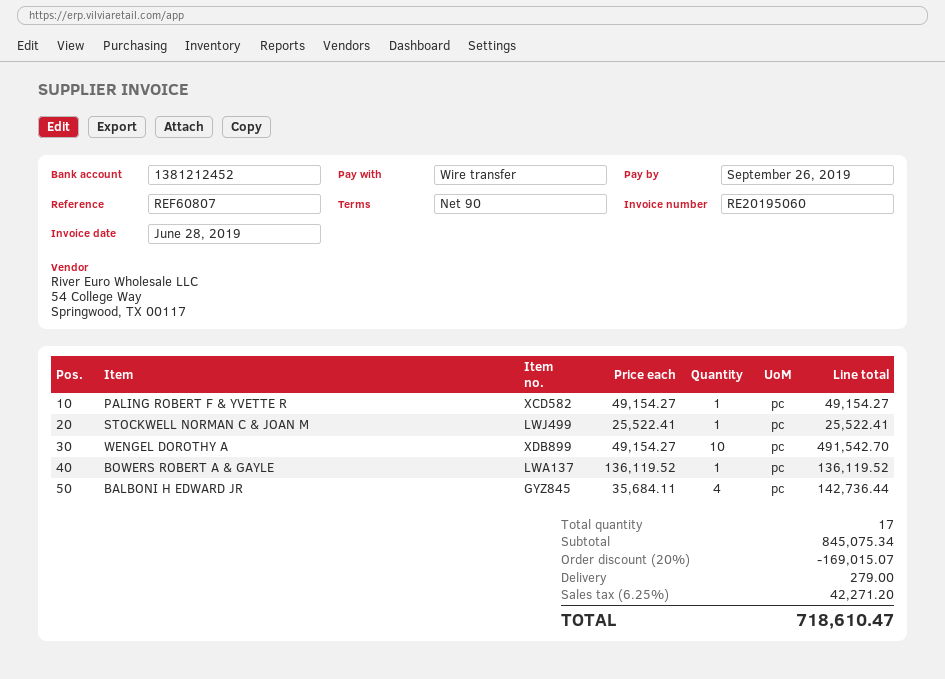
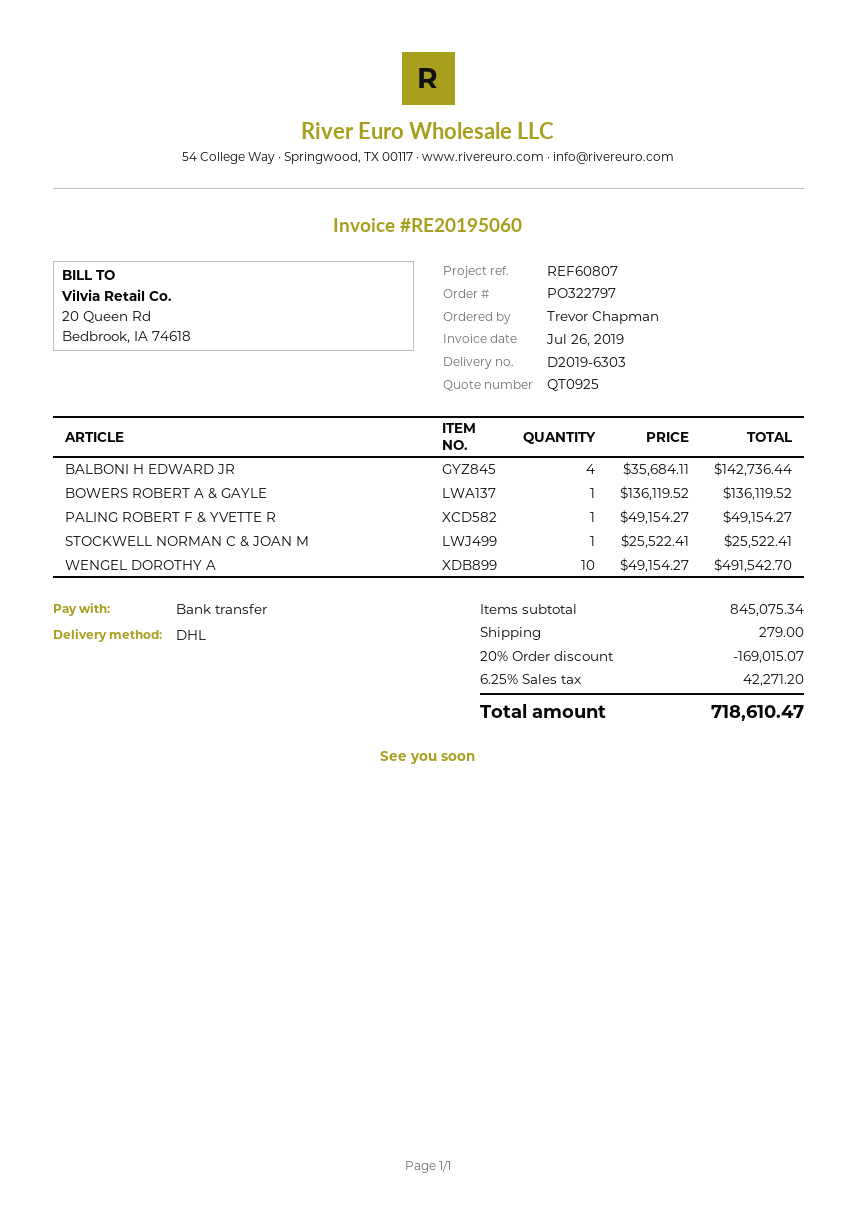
invoice date: 2019-06-28 -> 2019-07-26

